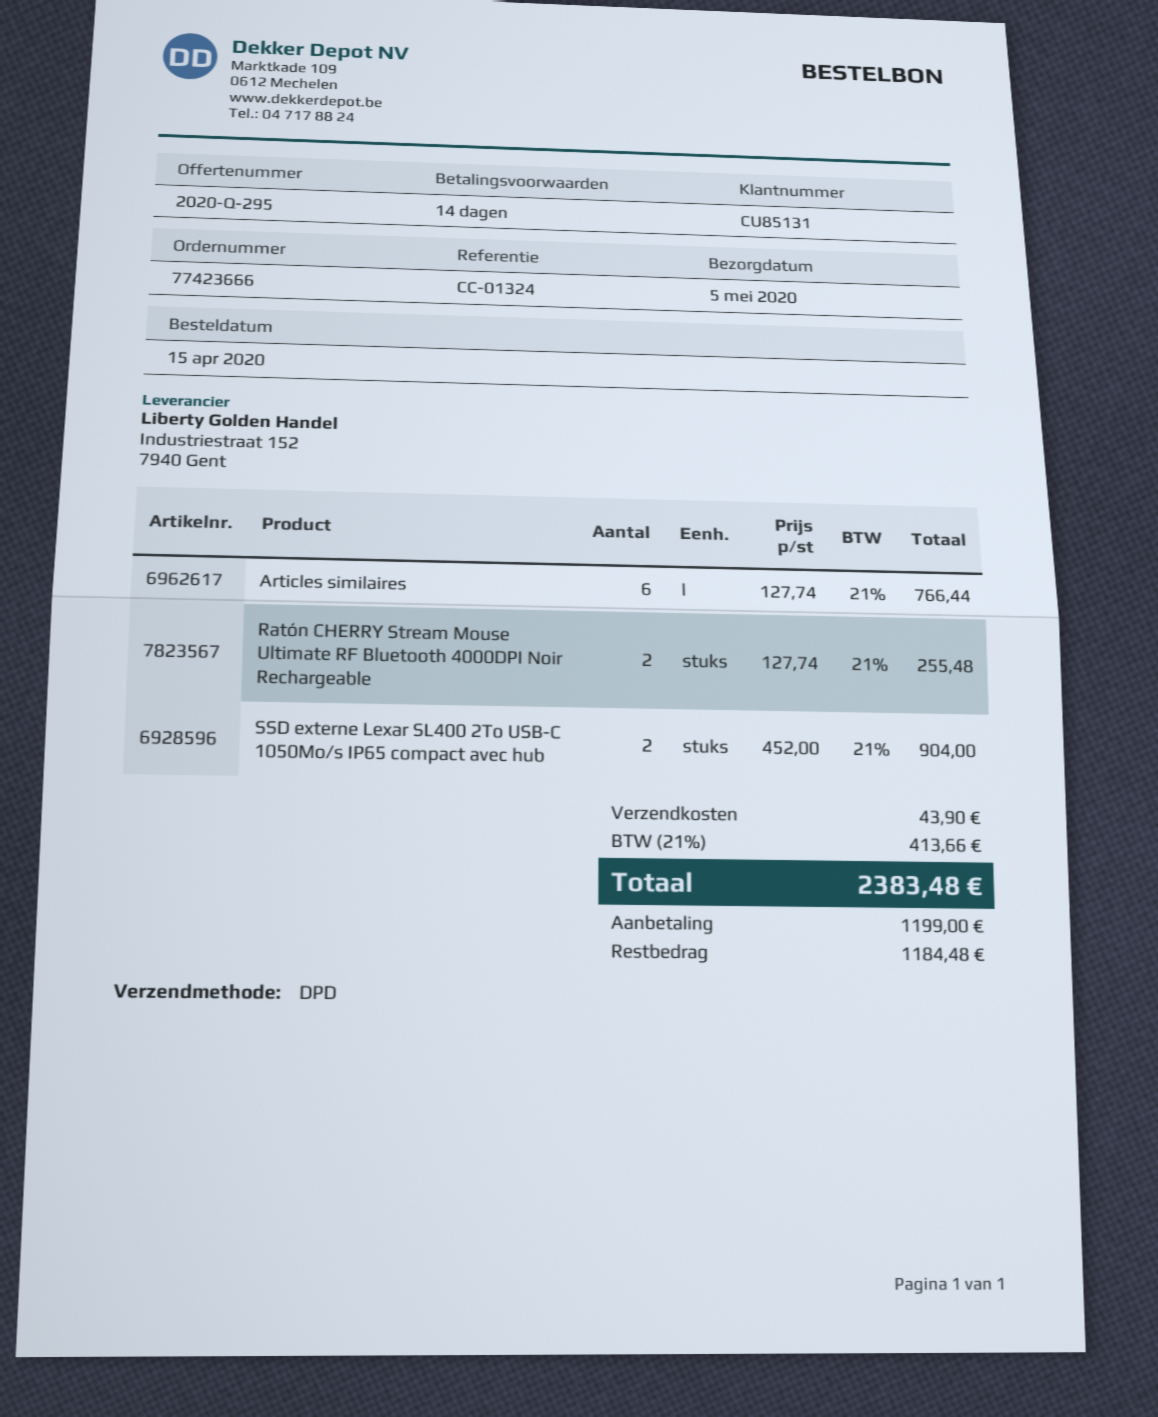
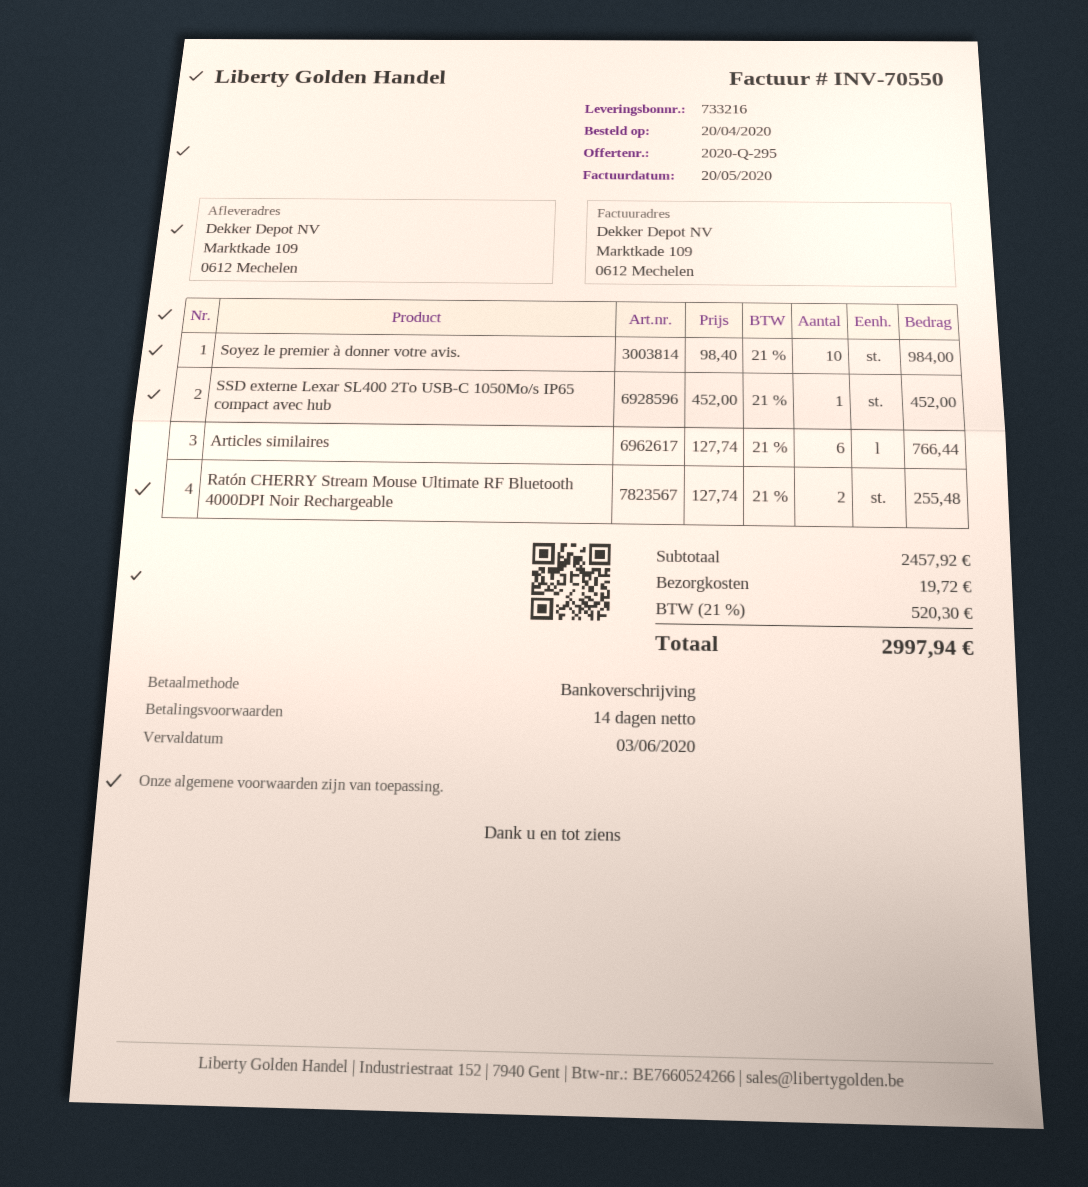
order date: 2020-04-15 -> 2020-04-20
SSD externe Lexar SL400 2To USB-C 1050Mo/s IP65 compact avec hub: 2 x 452.00 = 904.00 -> 1 x 452.00 = 452.00
Soyez le premier à donner votre avis.: none -> 10 x 98.40 = 984.00
shipping: 43.90 -> 19.72
tax: 21% = 413.66 -> 21% = 520.30
total: 2383.48 -> 2997.94

